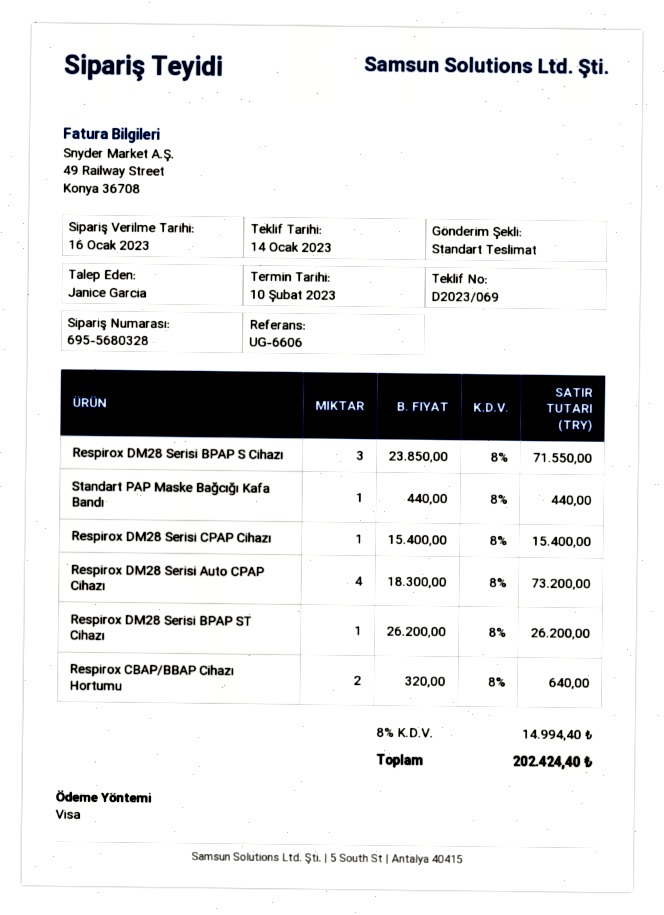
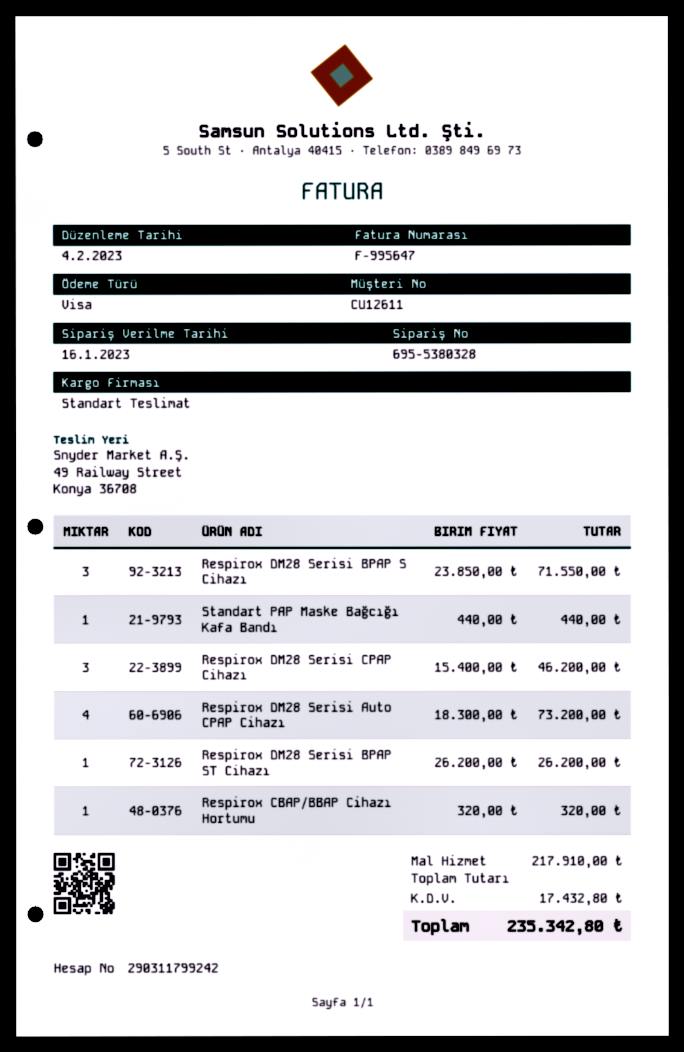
order number: 695-5680328 -> 695-5380328
Respirox DM28 Serisi CPAP Cihazı: 1 x 15400.00 = 15400.00 -> 3 x 15400.00 = 46200.00
Respirox CBAP/BBAP Cihazı Hortumu: 2 x 320.00 = 640.00 -> 1 x 320.00 = 320.00
tax: 14994.40 -> 17432.80
total: 202424.40 -> 235342.80

